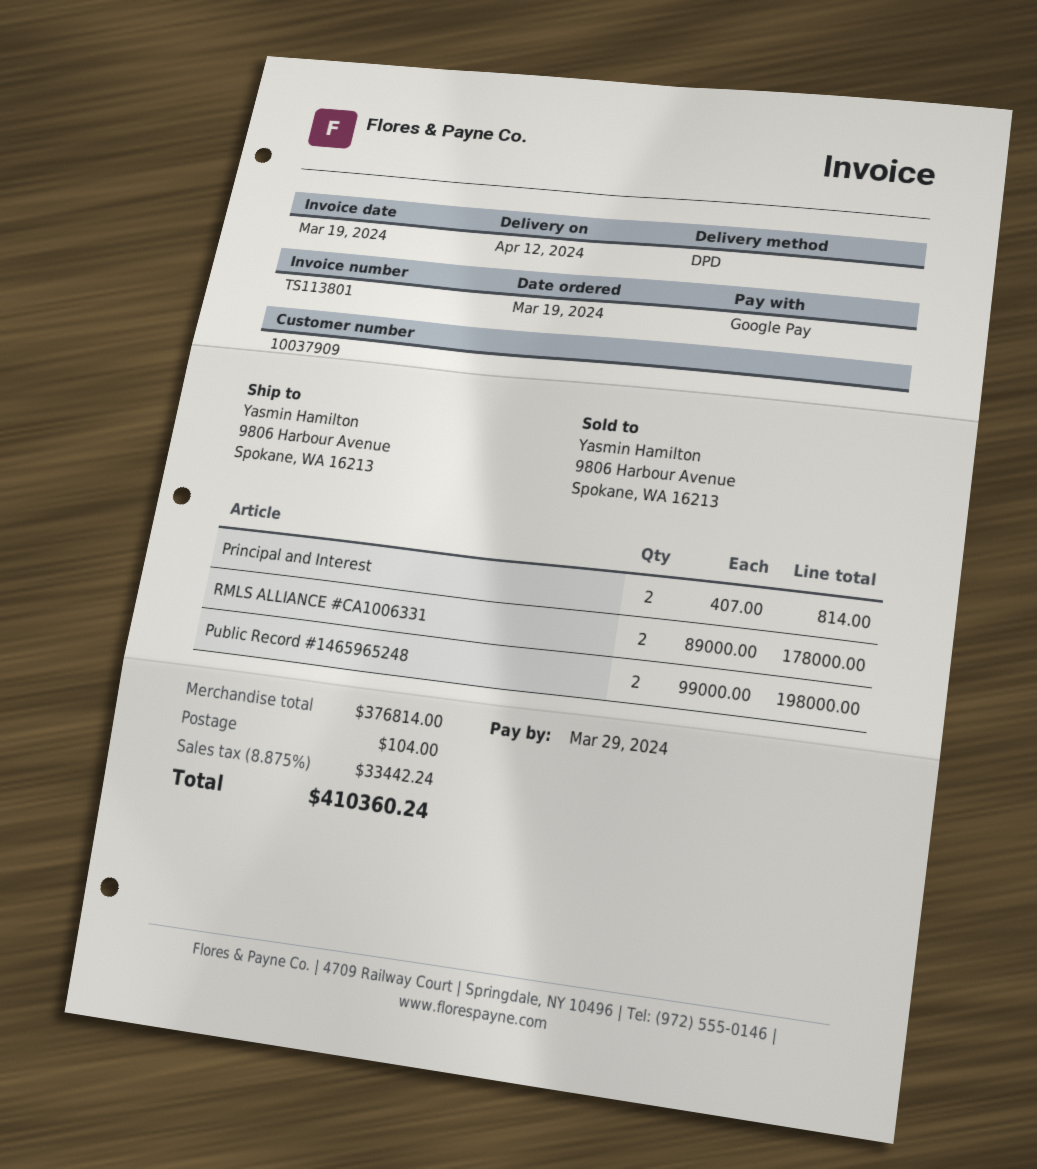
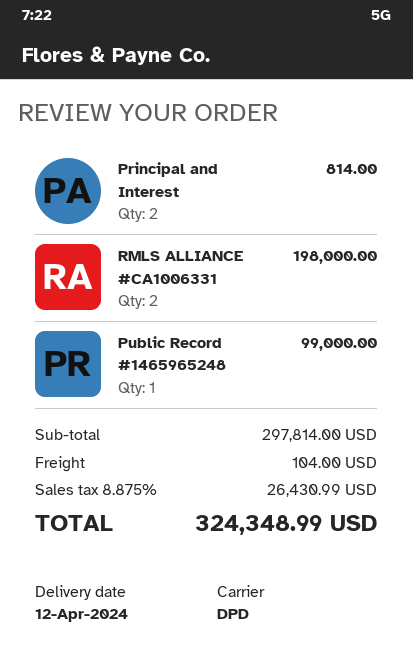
RMLS ALLIANCE #CA1006331: 2 for 178000.00 -> 2 for 198000.00
Public Record #1465965248: 2 for 198000.00 -> 1 for 99000.00
subtotal: 376814.00 -> 297814.00
tax: 8.875% = 33442.24 -> 8.875% = 26430.99
total: 410360.24 -> 324348.99

